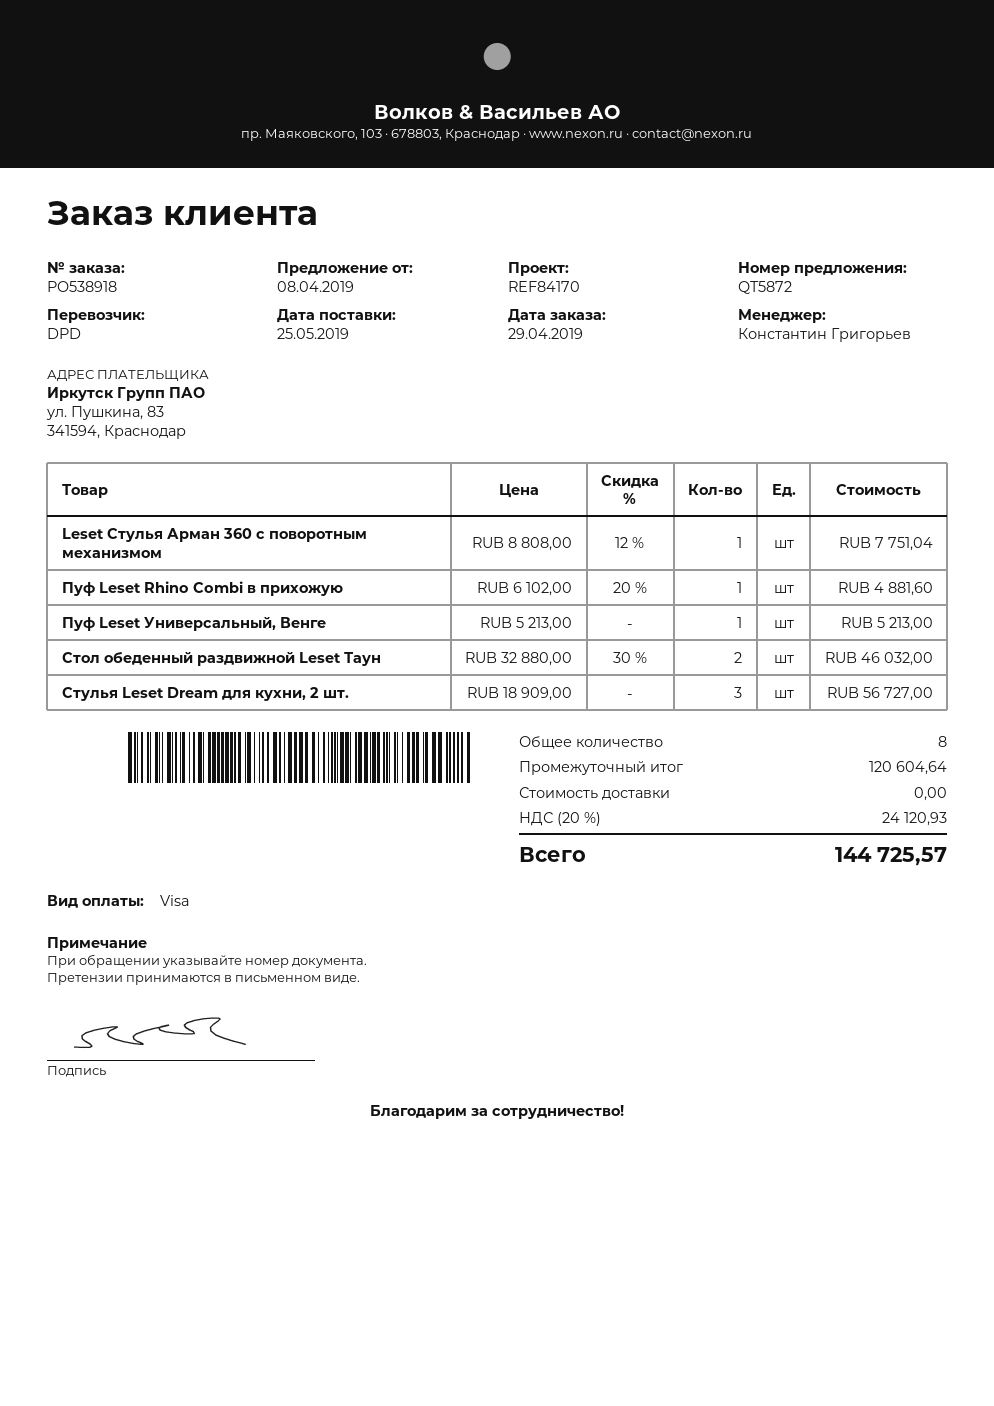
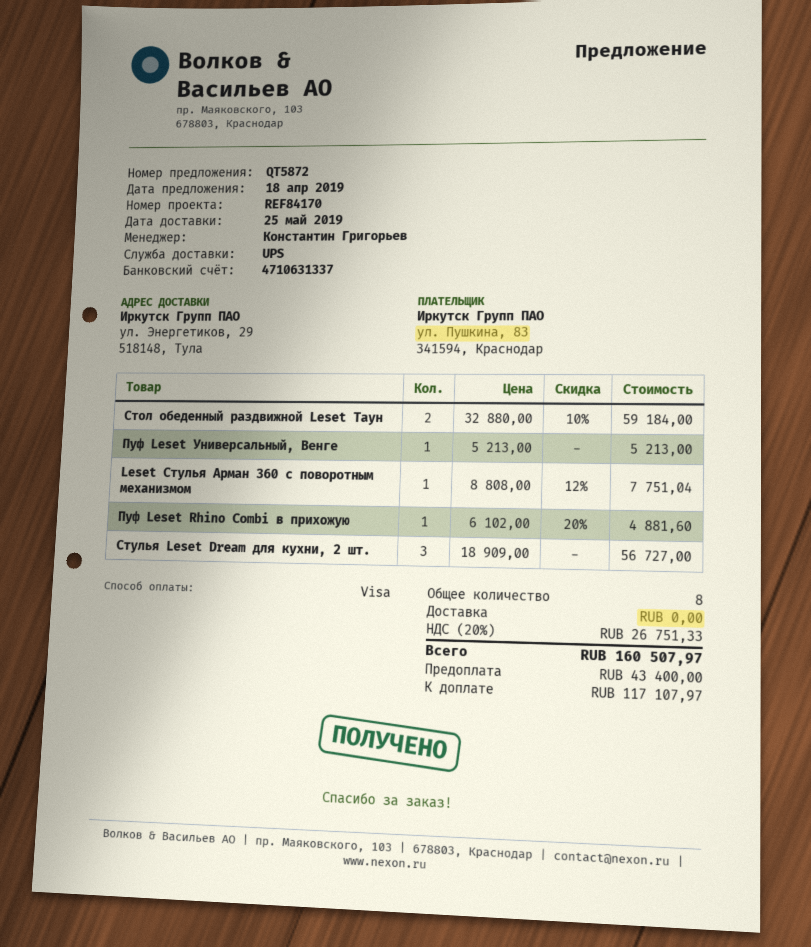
quote date: 2019-04-08 -> 2019-04-18
shipping method: DPD -> UPS
Стол обеденный раздвижной Leset Таун: 2 x 32880.00 - 30% = 46032.00 -> 2 x 32880.00 - 10% = 59184.00
tax: 20% = 24120.93 -> 20% = 26751.33
total: 144725.57 -> 160507.97

